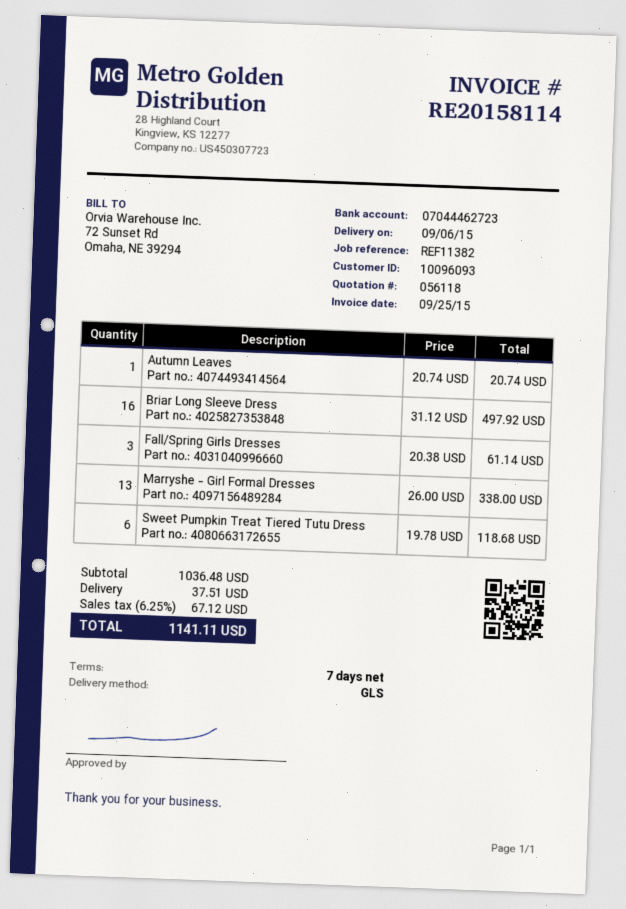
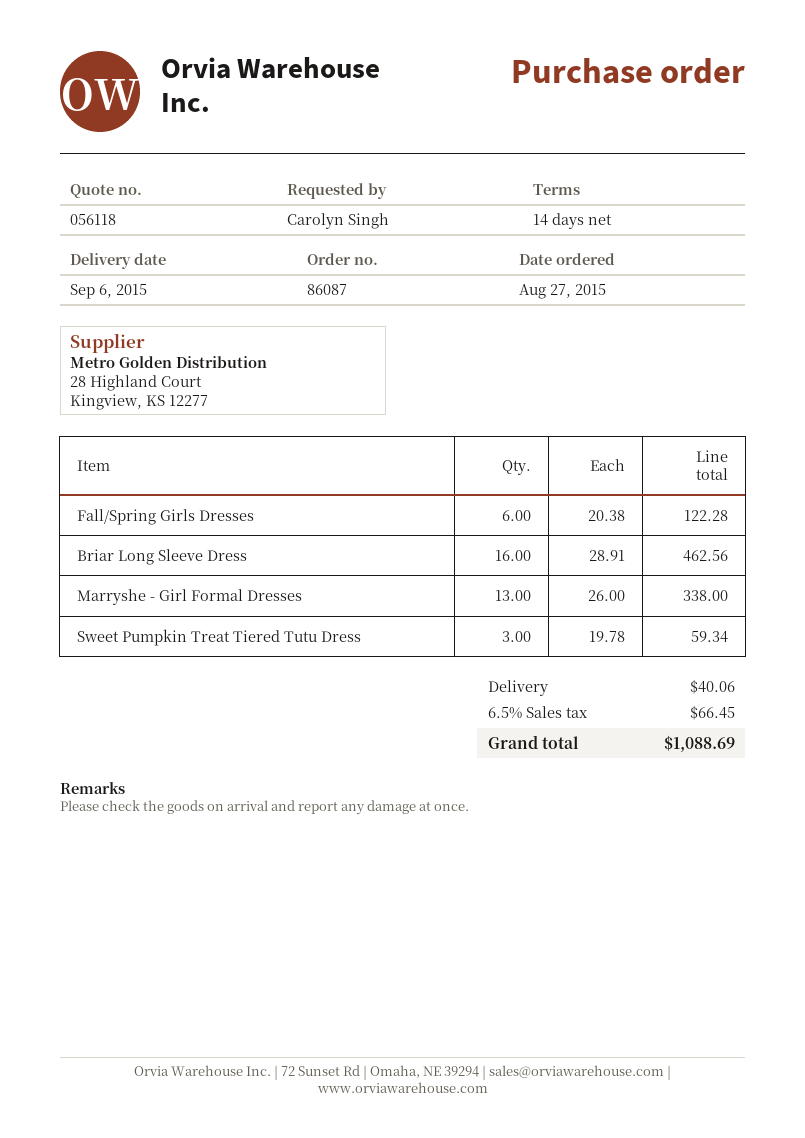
payment terms: 7 days -> 14 days
Autumn Leaves: 1 x 20.74 = 20.74 -> none
Briar Long Sleeve Dress: 16 x 31.12 = 497.92 -> 16 x 28.91 = 462.56
Fall/Spring Girls Dresses: 3 x 20.38 = 61.14 -> 6 x 20.38 = 122.28
Sweet Pumpkin Treat Tiered Tutu Dress: 6 x 19.78 = 118.68 -> 3 x 19.78 = 59.34
shipping: 37.51 -> 40.06
tax: 6.25% = 67.12 -> 6.5% = 66.45
total: 1141.11 -> 1088.69

